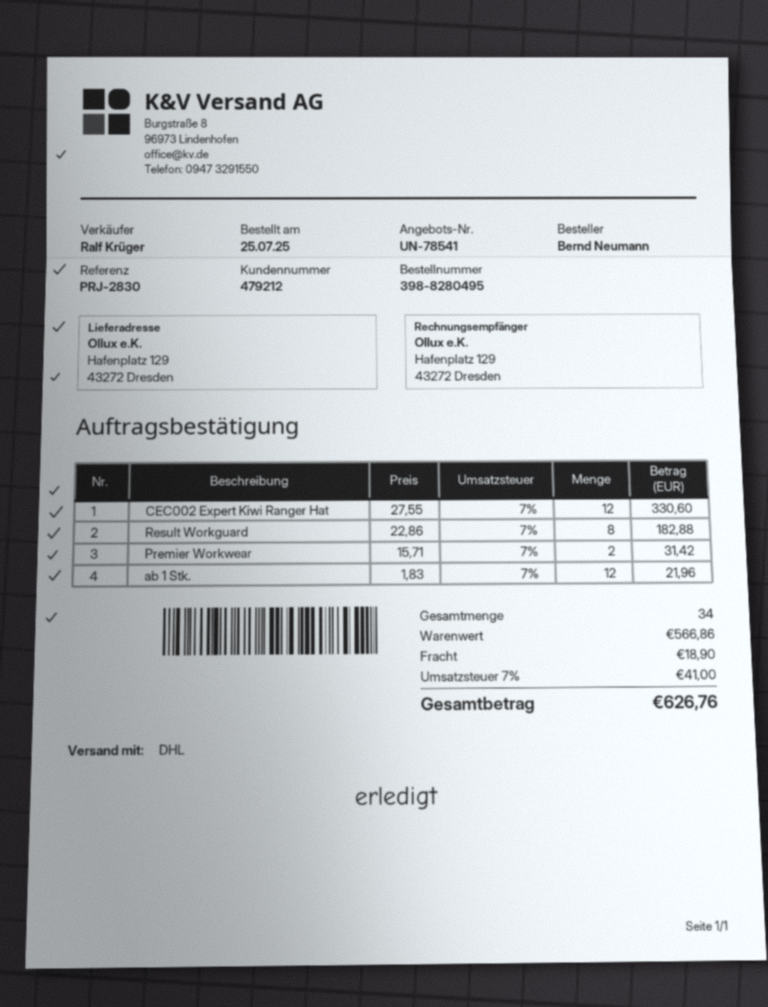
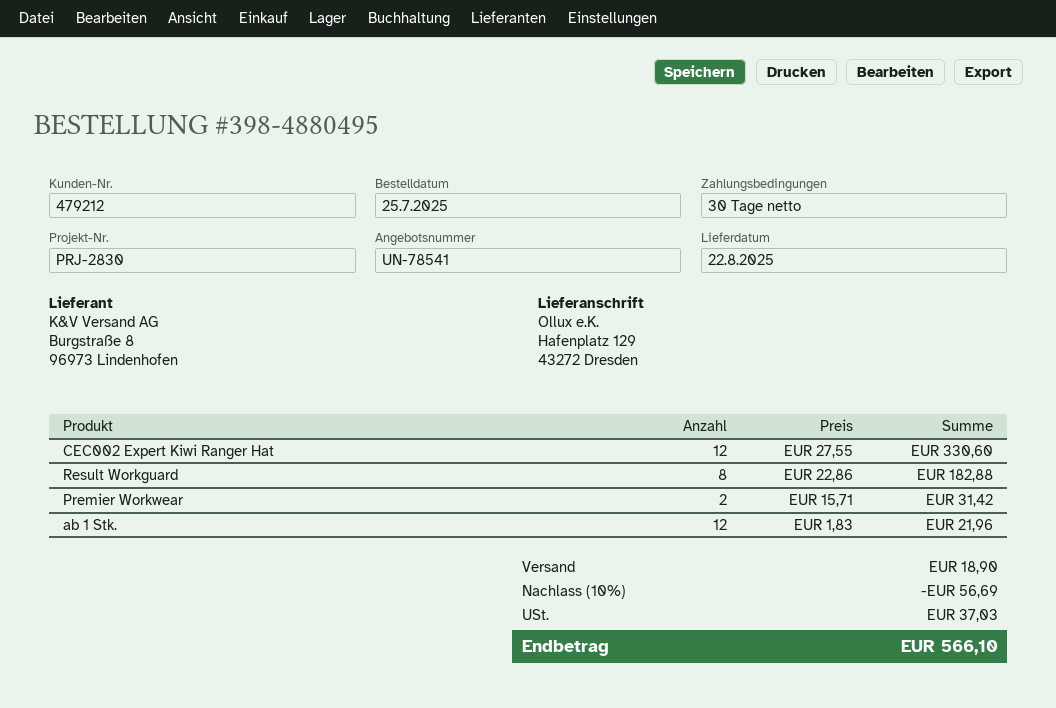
order number: 398-8280495 -> 398-4880495
discount: none -> 10% = 56.69
tax: 41.00 -> 37.03
total: 626.76 -> 566.10

